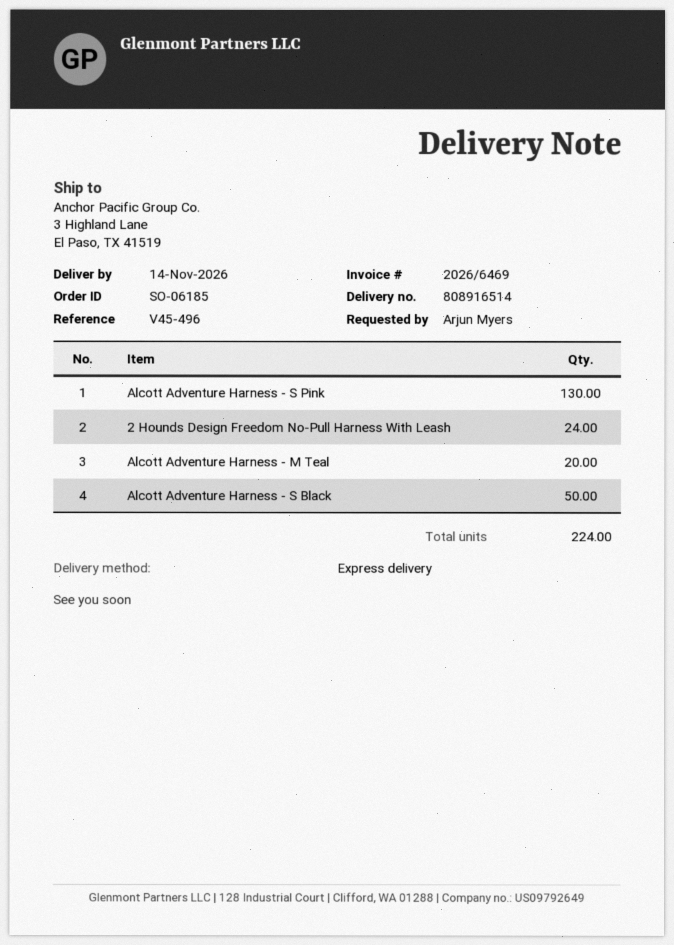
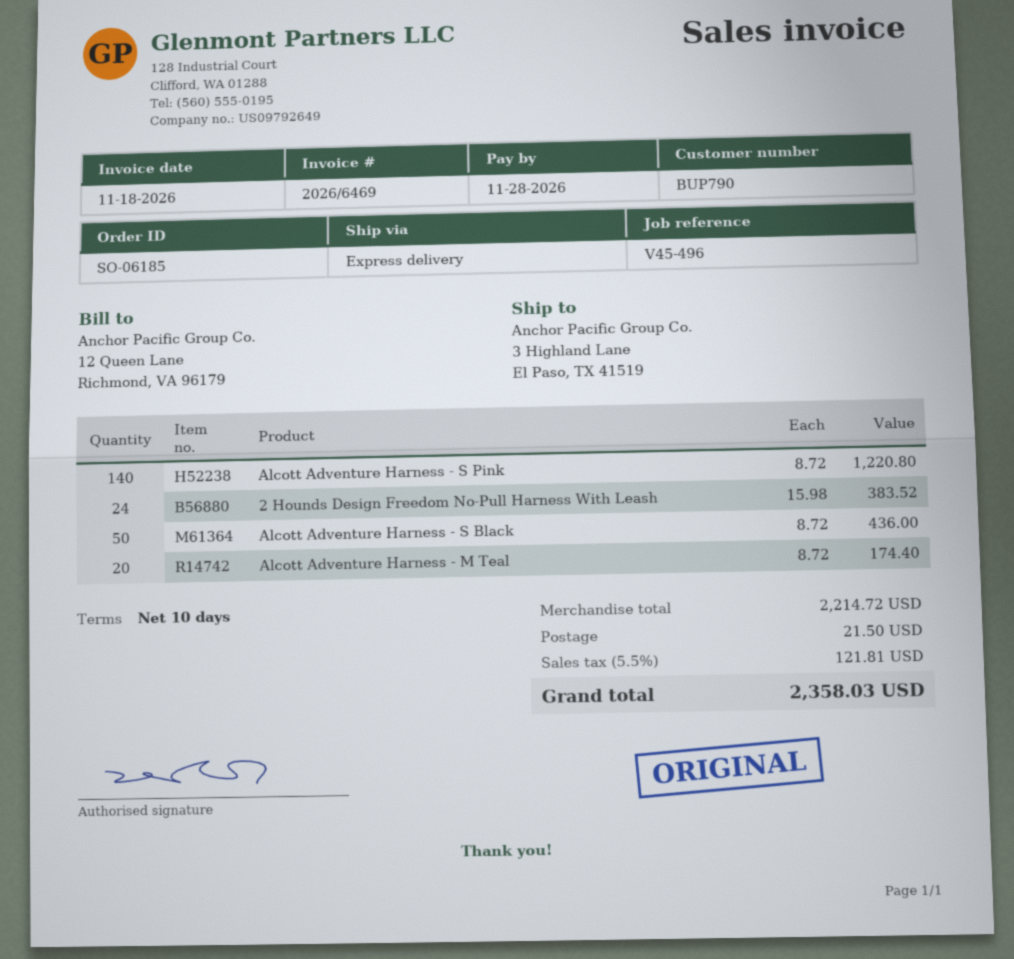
Alcott Adventure Harness - S Pink: 130 -> 140

